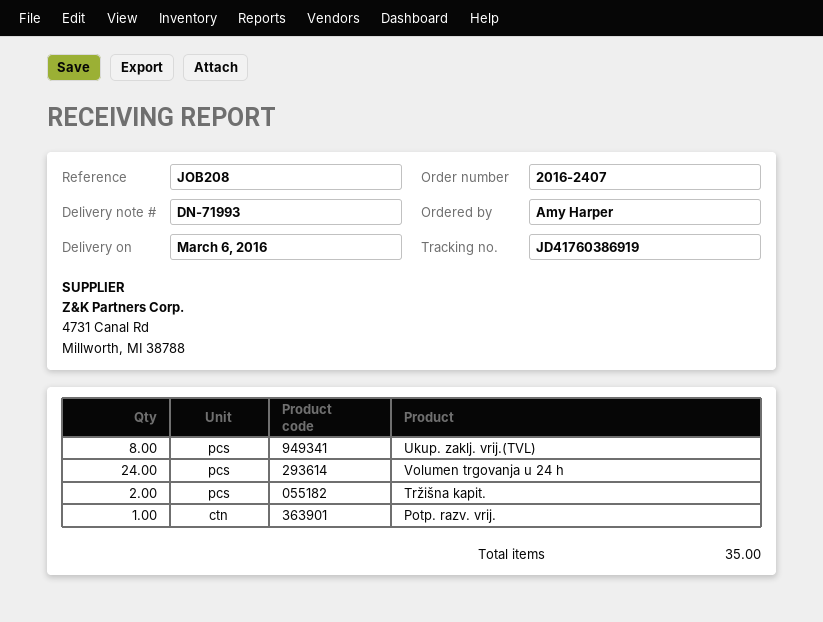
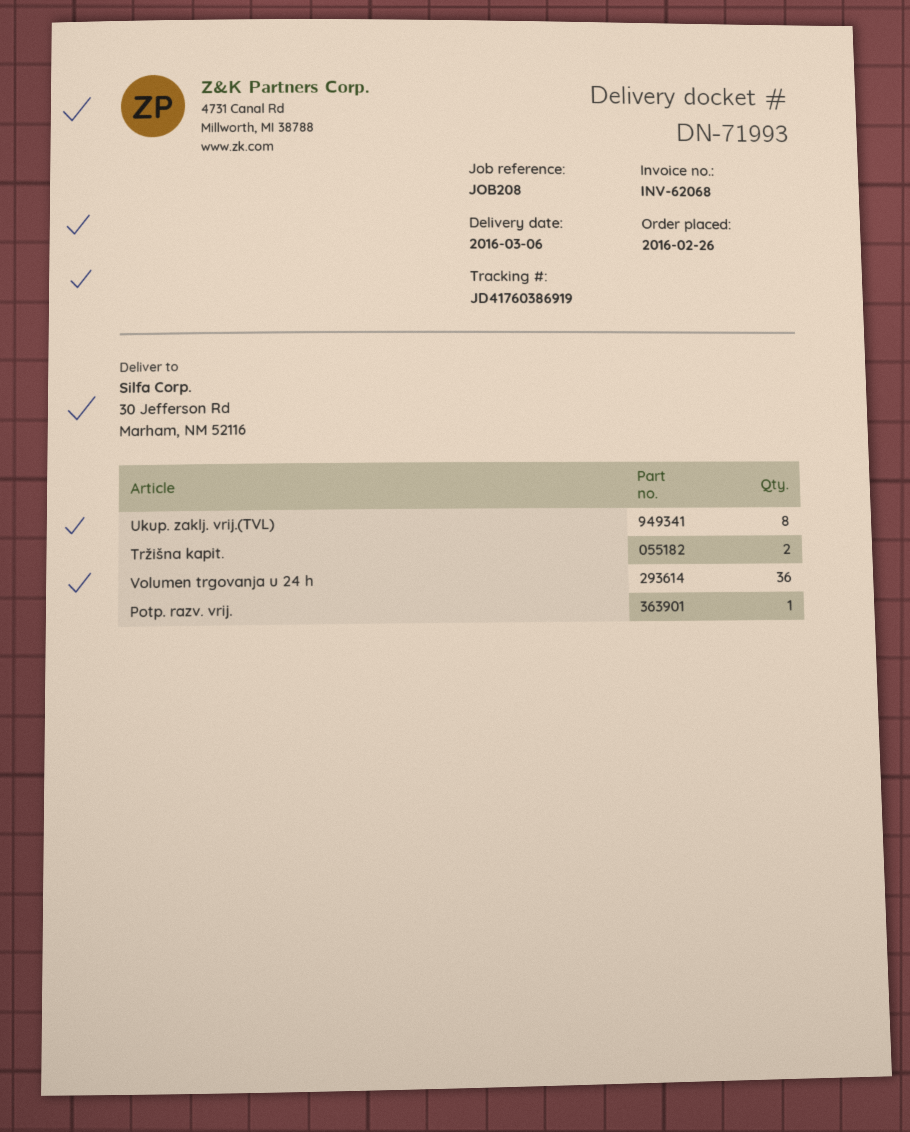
Volumen trgovanja u 24 h: 24 -> 36

